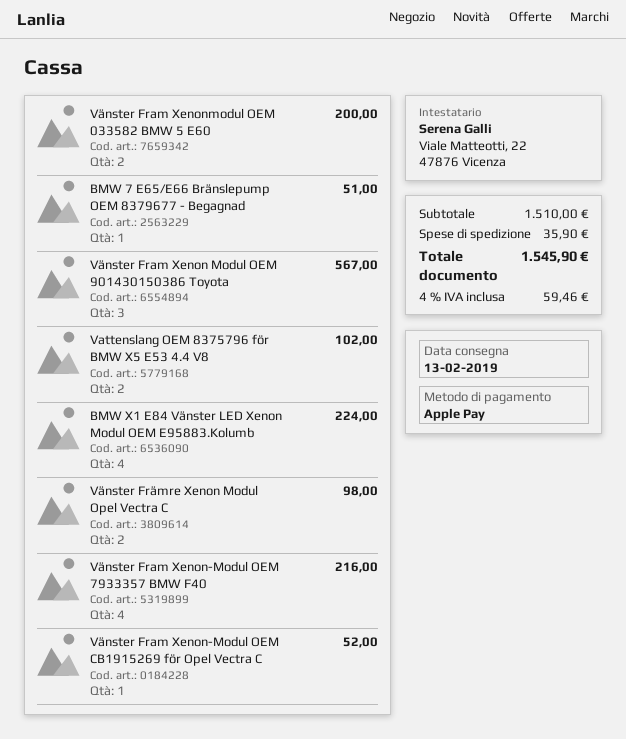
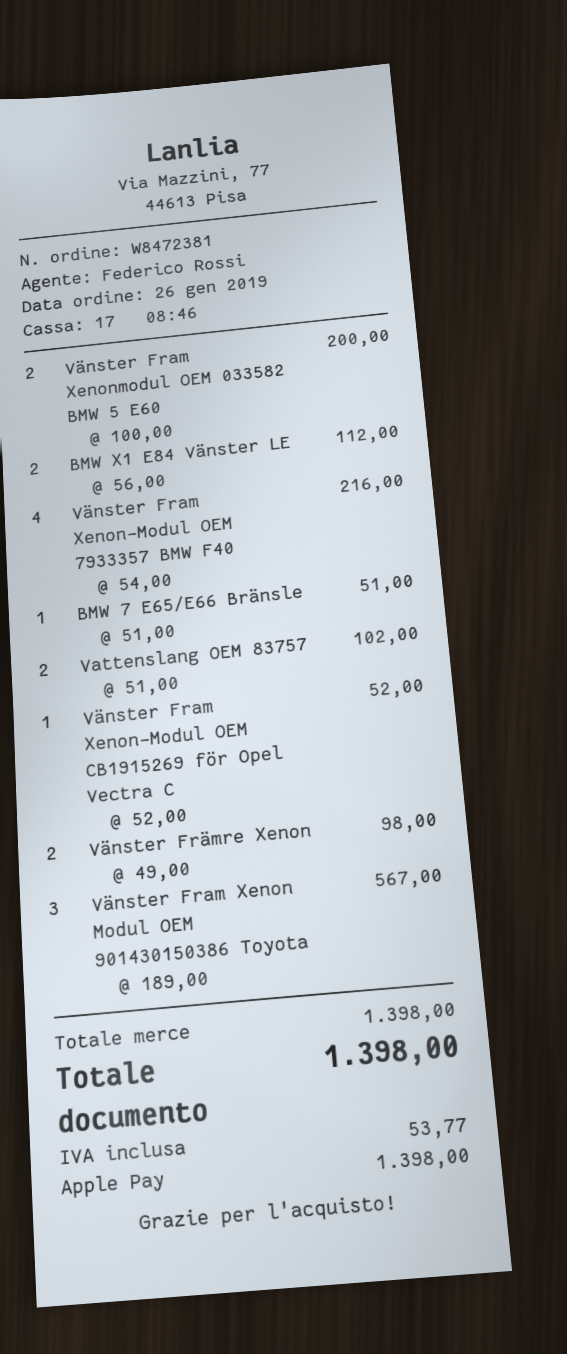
BMW X1 E84 Vänster LED Xenon Modul OEM E95883.Kolumb: 4 for 224.00 -> 2 for 112.00
subtotal: 1510.00 -> 1398.00
shipping: 35.90 -> none
tax: 59.46 -> 53.77
total: 1545.90 -> 1398.00

